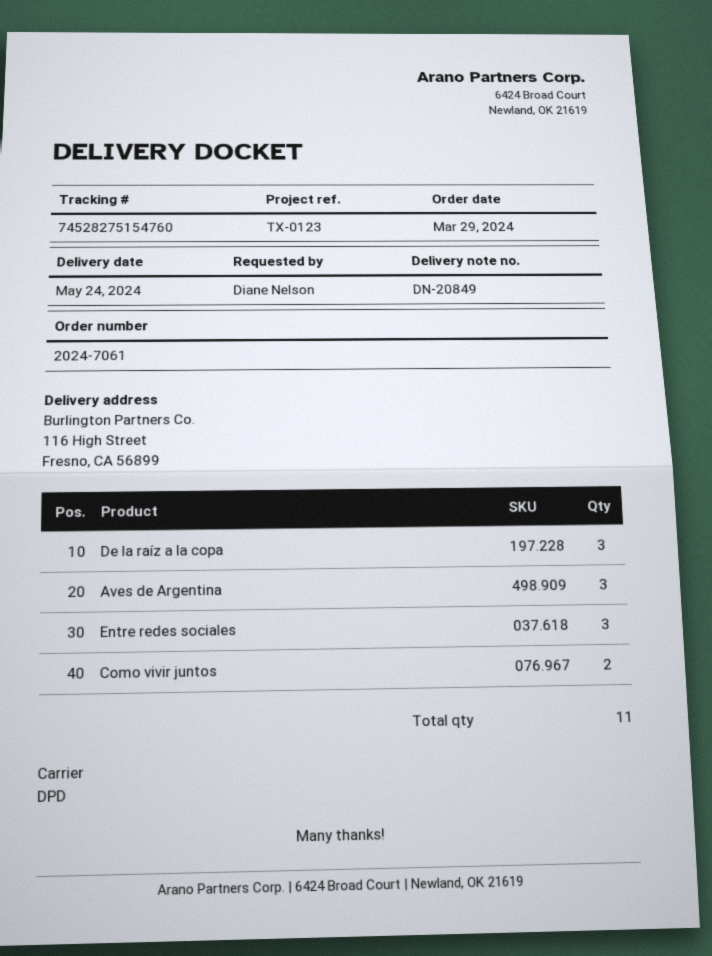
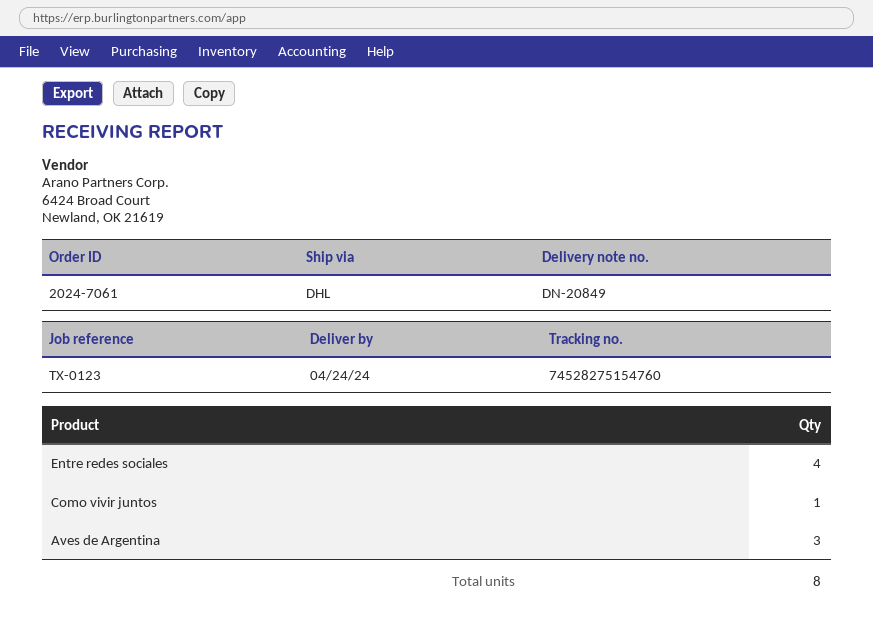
delivery date: 2024-05-24 -> 2024-04-24
shipping method: DPD -> DHL
De la raíz a la copa: 3 -> none
Entre redes sociales: 3 -> 4
Como vivir juntos: 2 -> 1
total quantity: 11 -> 8

